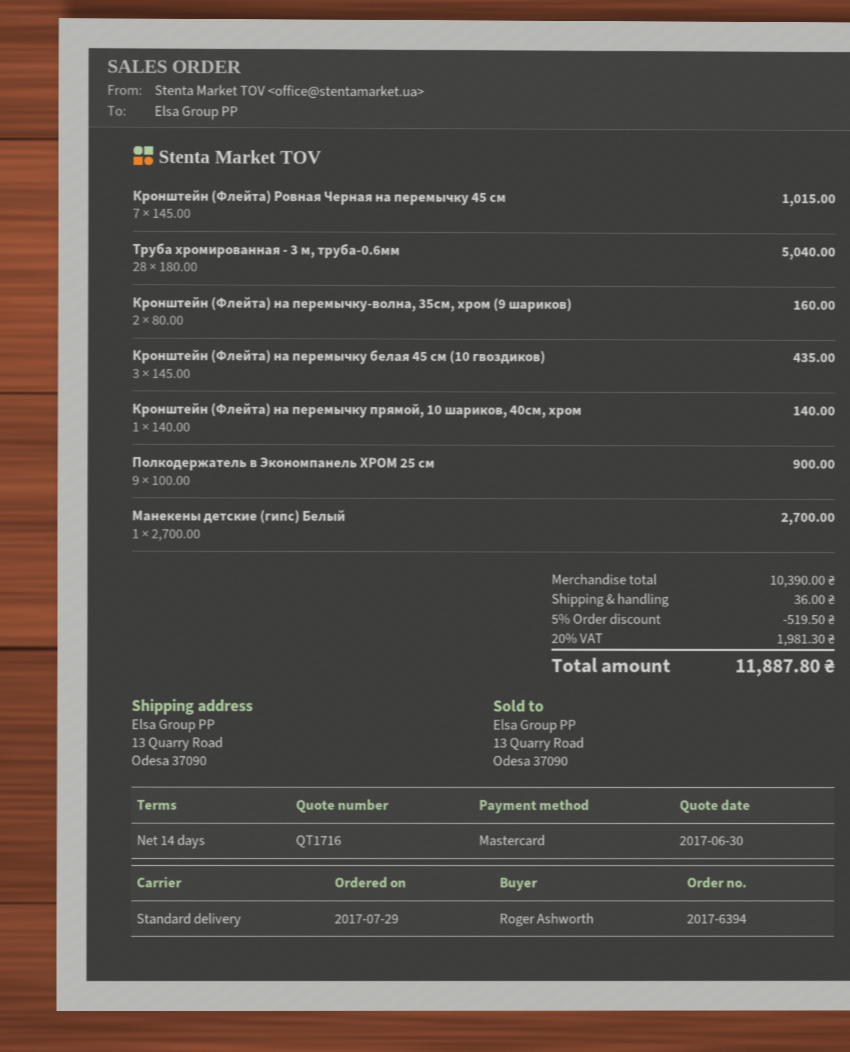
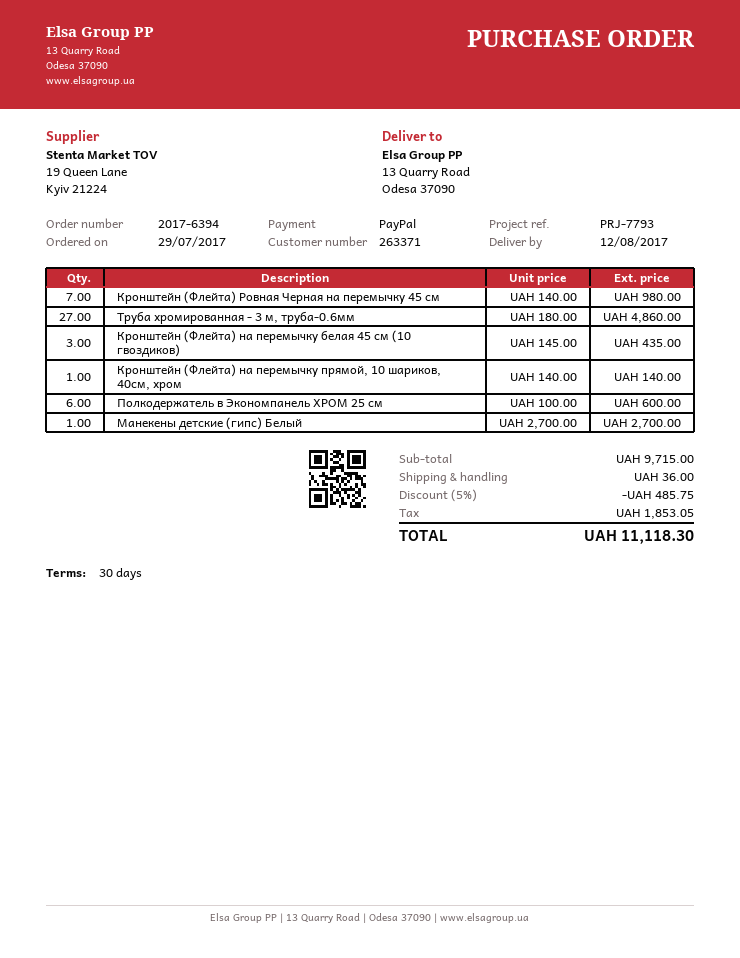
payment terms: 14 days -> 30 days
payment method: Mastercard -> PayPal
Кронштейн (Флейта) Ровная Черная на перемычку 45 см: 7 x 145.00 = 1015.00 -> 7 x 140.00 = 980.00
Труба хромированная - 3 м, труба-0.6мм: 28 x 180.00 = 5040.00 -> 27 x 180.00 = 4860.00
Кронштейн (Флейта) на перемычку-волна, 35см, хром (9 шариков): 2 x 80.00 = 160.00 -> none
Полкодержатель в Экономпанель ХРОМ 25 см: 9 x 100.00 = 900.00 -> 6 x 100.00 = 600.00
subtotal: 10390.00 -> 9715.00
discount: 5% = 519.50 -> 5% = 485.75
tax: 1981.30 -> 1853.05
total: 11887.80 -> 11118.30

